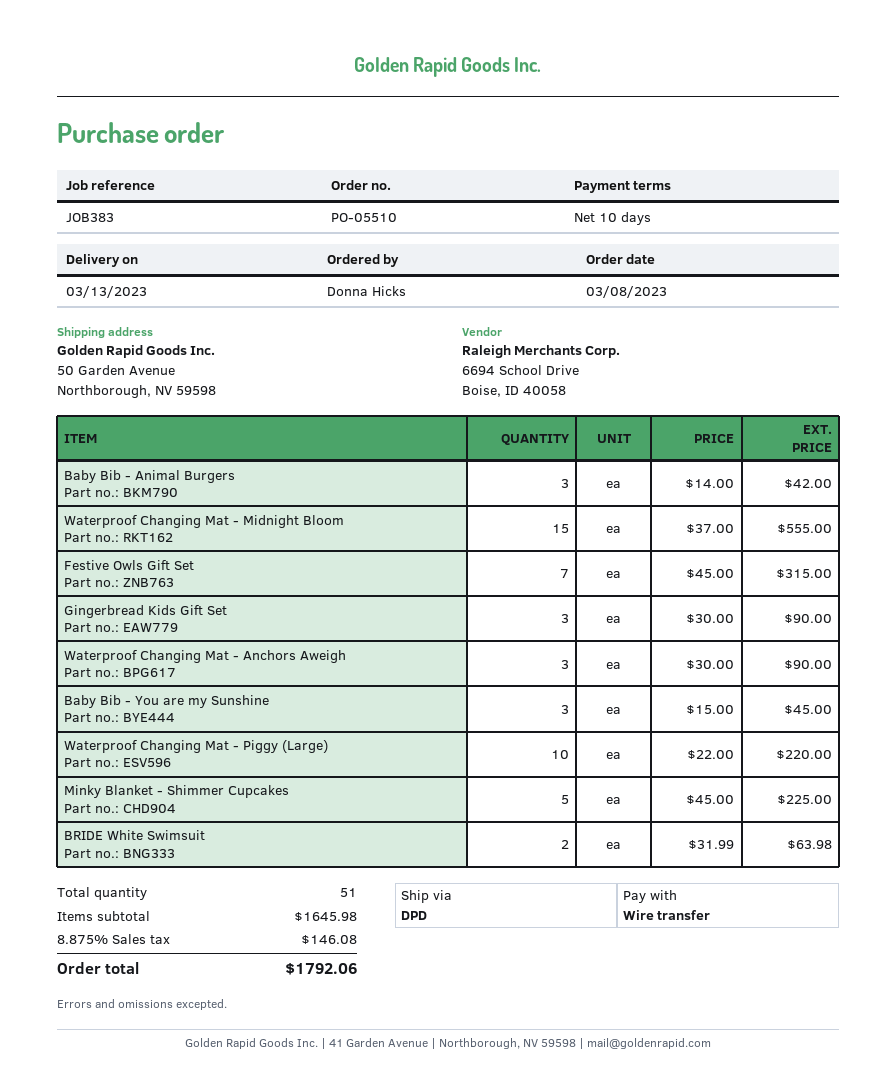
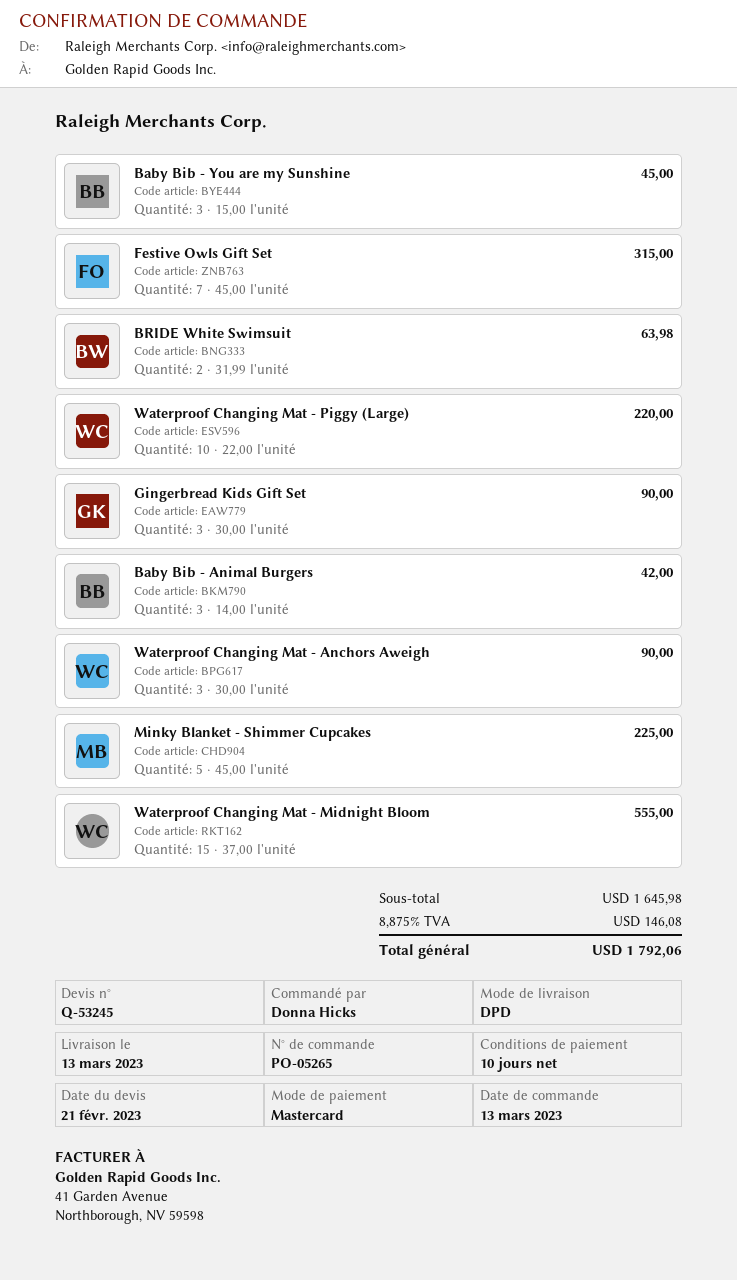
order number: PO-05510 -> PO-05265
order date: 2023-03-08 -> 2023-03-13
payment method: bank transfer -> Mastercard

